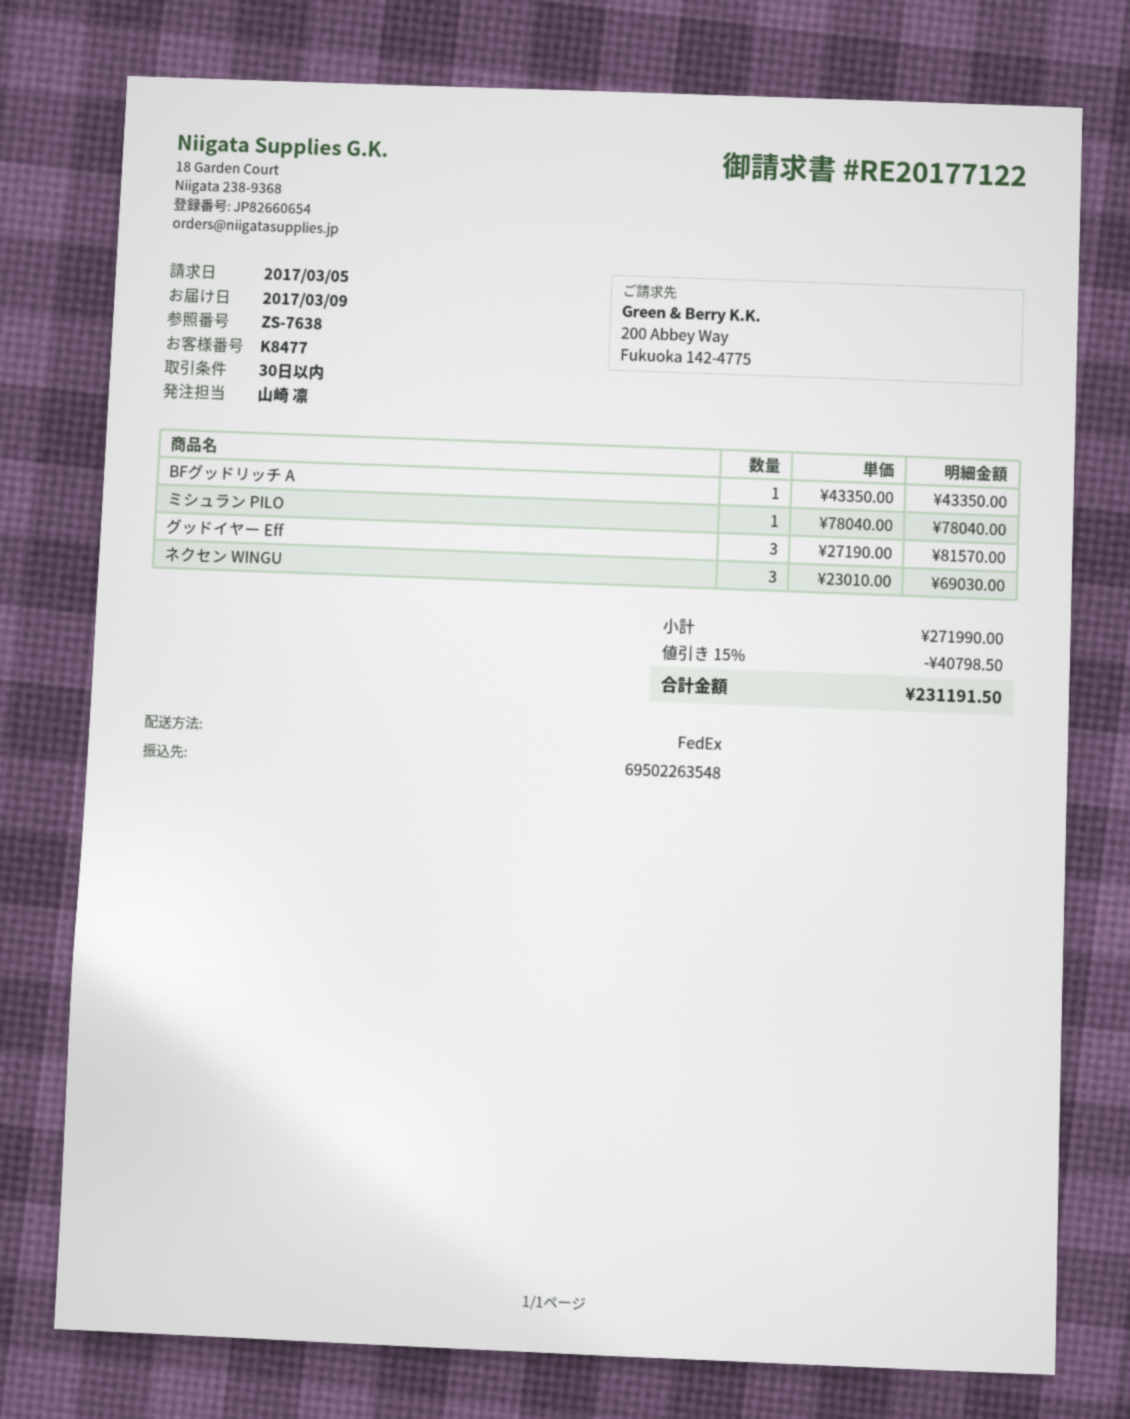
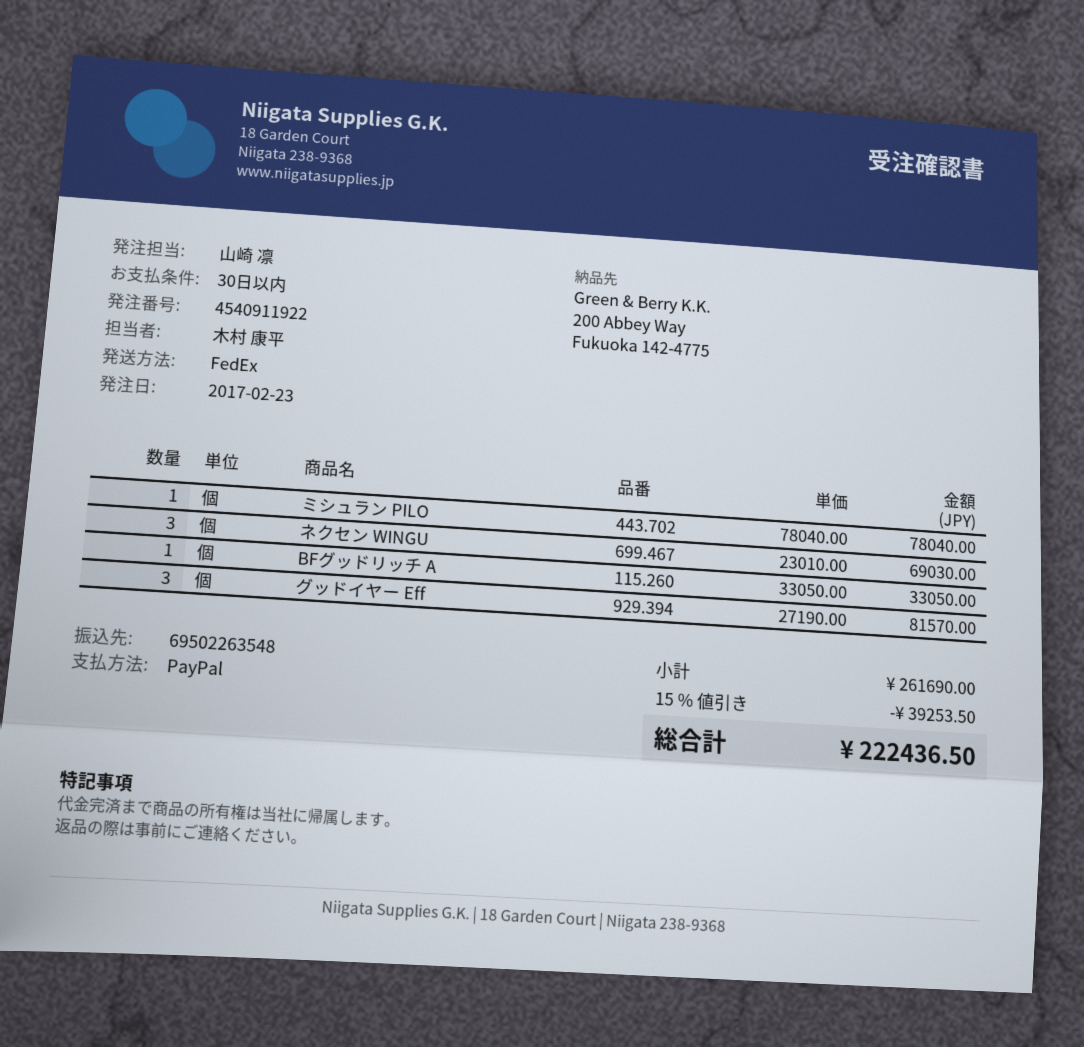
BFグッドリッチ A: 1 x 43350.00 = 43350.00 -> 1 x 33050.00 = 33050.00
subtotal: 271990.00 -> 261690.00
discount: 15% = 40798.50 -> 15% = 39253.50
total: 231191.50 -> 222436.50

